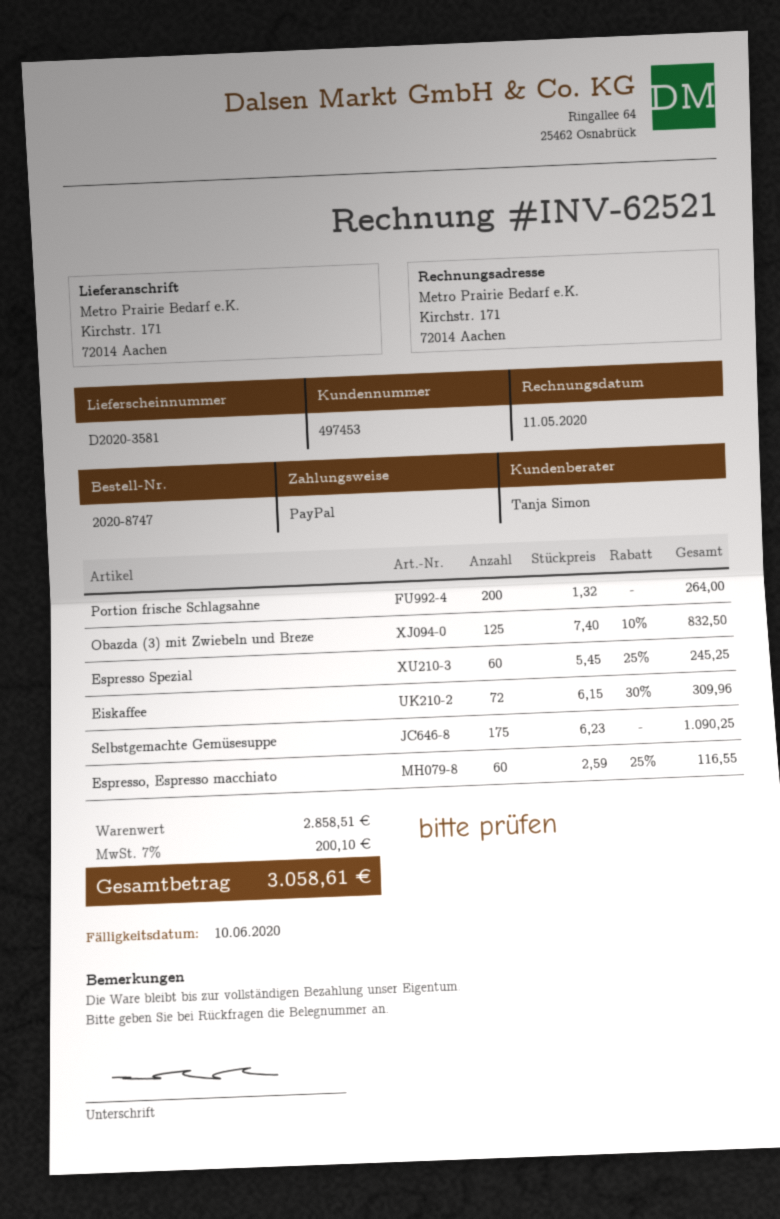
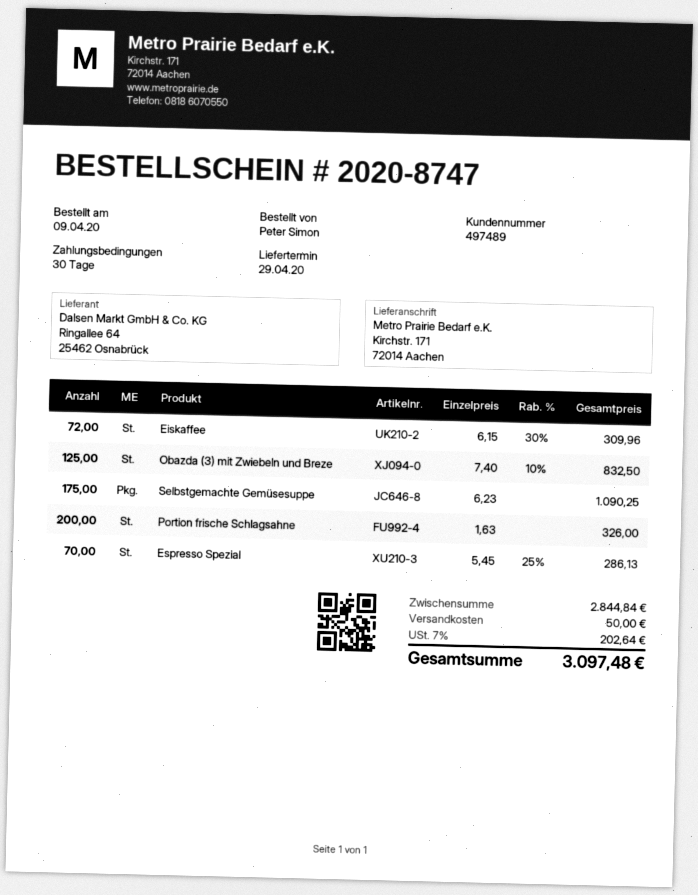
customer number: 497453 -> 497489
Portion frische Schlagsahne: 200 x 1.32 = 264.00 -> 200 x 1.63 = 326.00
Espresso Spezial: 60 x 5.45 - 25% = 245.25 -> 70 x 5.45 - 25% = 286.13
Espresso, Espresso macchiato: 60 x 2.59 - 25% = 116.55 -> none
subtotal: 2858.51 -> 2844.84
shipping: none -> 50.00
tax: 7% = 200.10 -> 7% = 202.64
total: 3058.61 -> 3097.48

